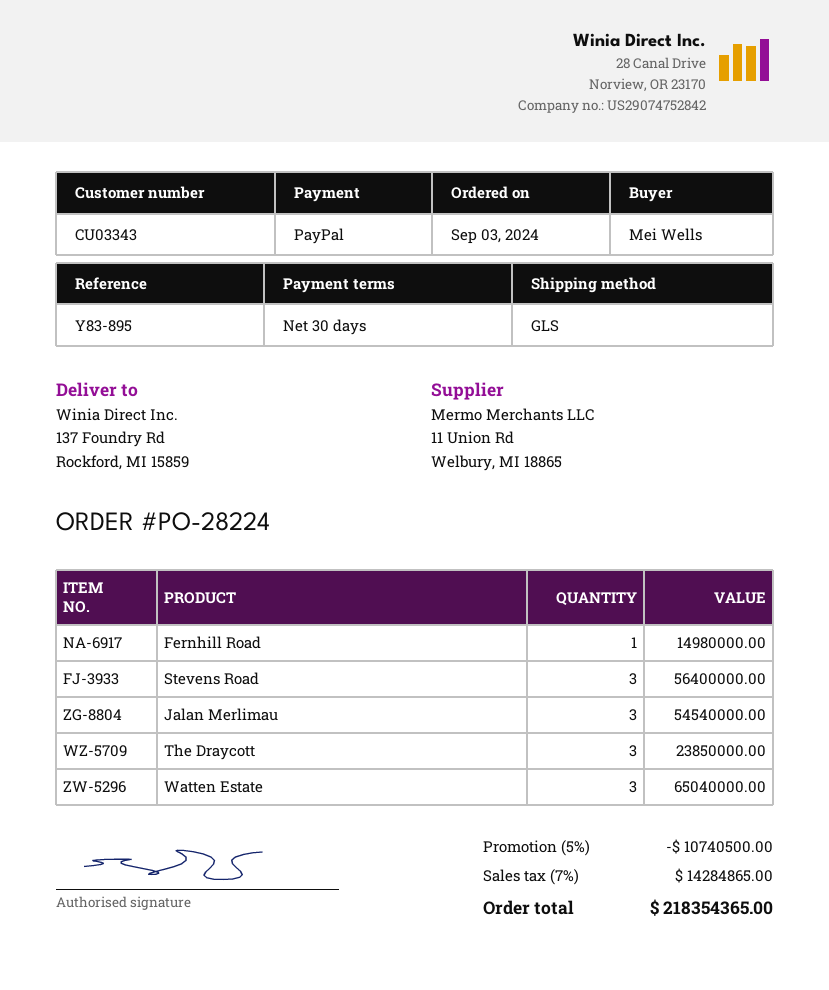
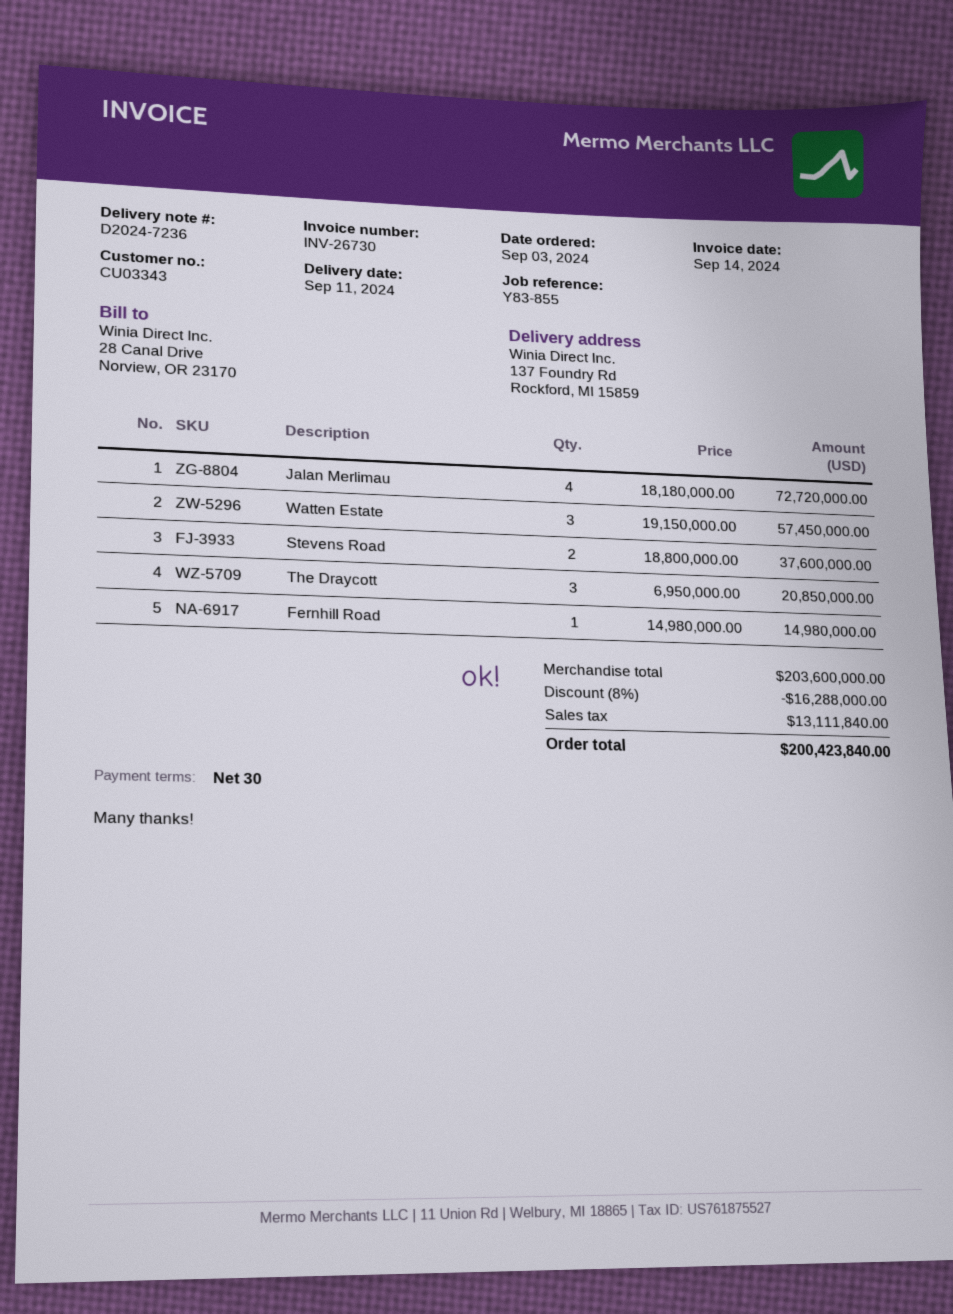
reference: Y83-895 -> Y83-855
Stevens Road: 3 for 56400000.00 -> 2 for 37600000.00
Jalan Merlimau: 3 for 54540000.00 -> 4 for 72720000.00
The Draycott: 3 for 23850000.00 -> 3 for 20850000.00
Watten Estate: 3 for 65040000.00 -> 3 for 57450000.00
discount: 5% = 10740500.00 -> 8% = 16288000.00
tax: 14284865.00 -> 13111840.00
total: 218354365.00 -> 200423840.00

